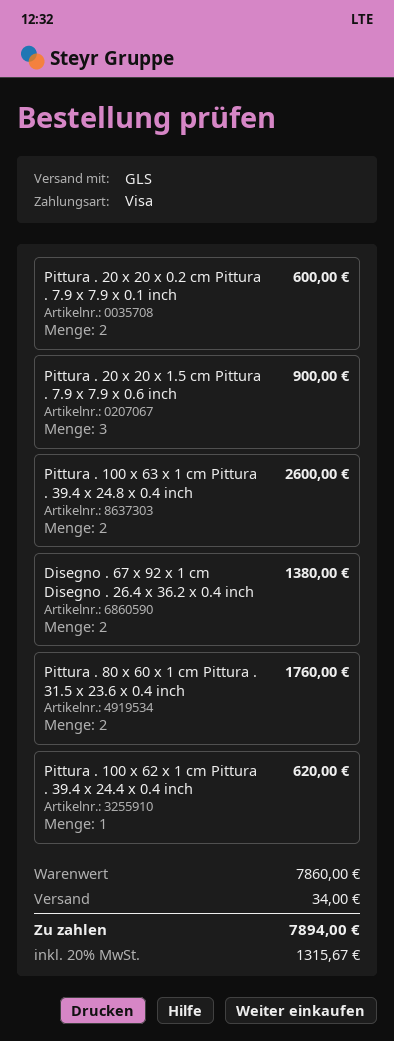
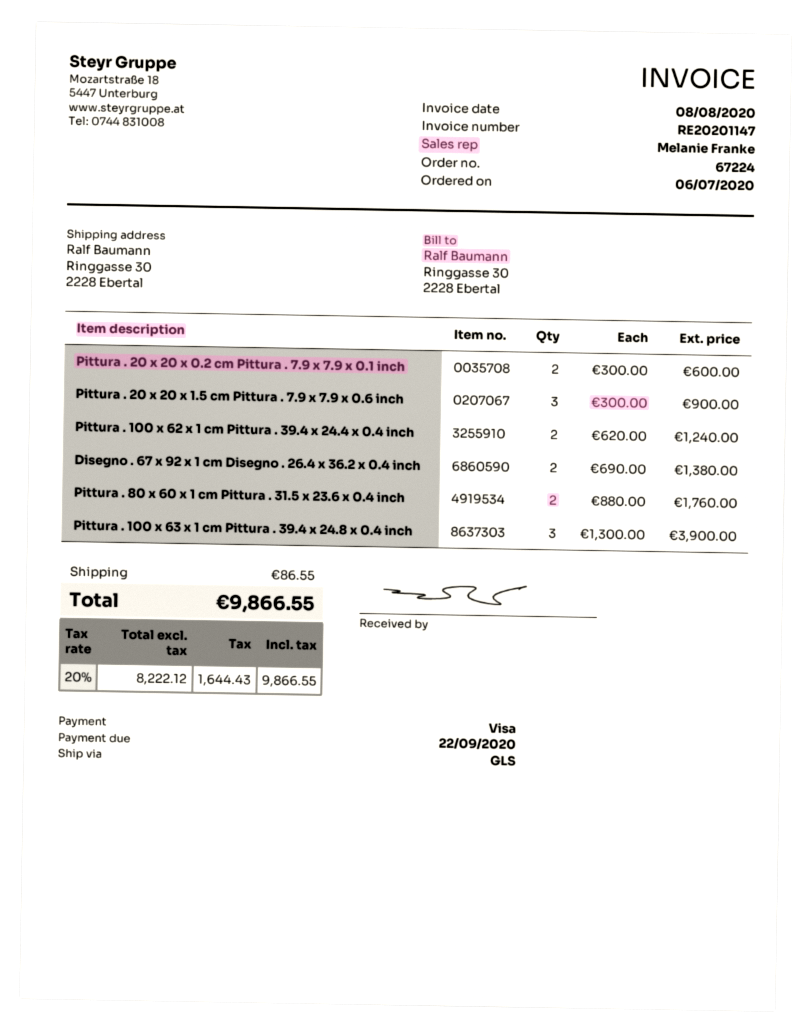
Pittura . 100 x 63 x 1 cm Pittura . 39.4 x 24.8 x 0.4 inch: 2 for 2600.00 -> 3 for 3900.00
Pittura . 100 x 62 x 1 cm Pittura . 39.4 x 24.4 x 0.4 inch: 1 for 620.00 -> 2 for 1240.00
shipping: 34.00 -> 86.55
tax: 20% = 1315.67 -> 20% = 1644.43
total: 7894.00 -> 9866.55

